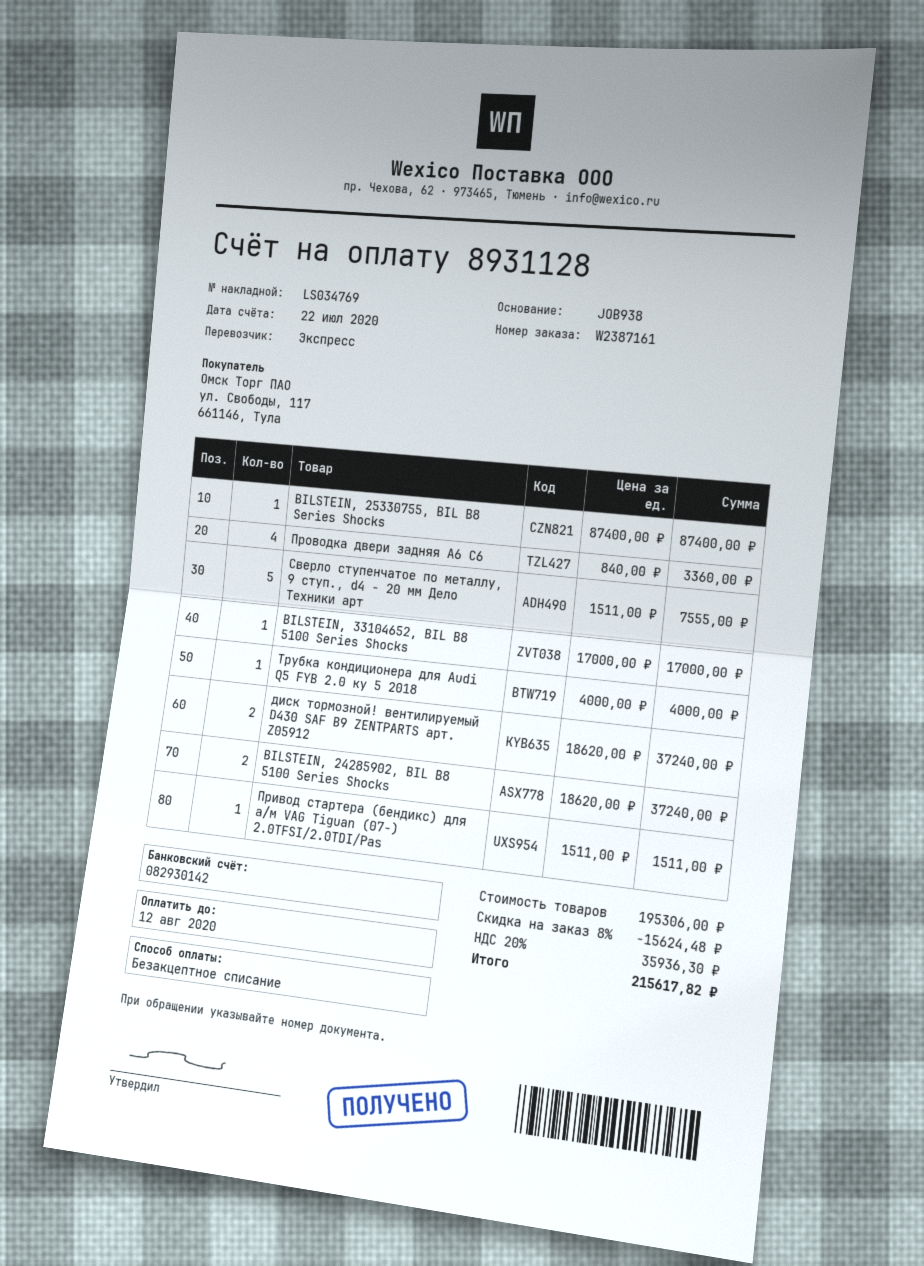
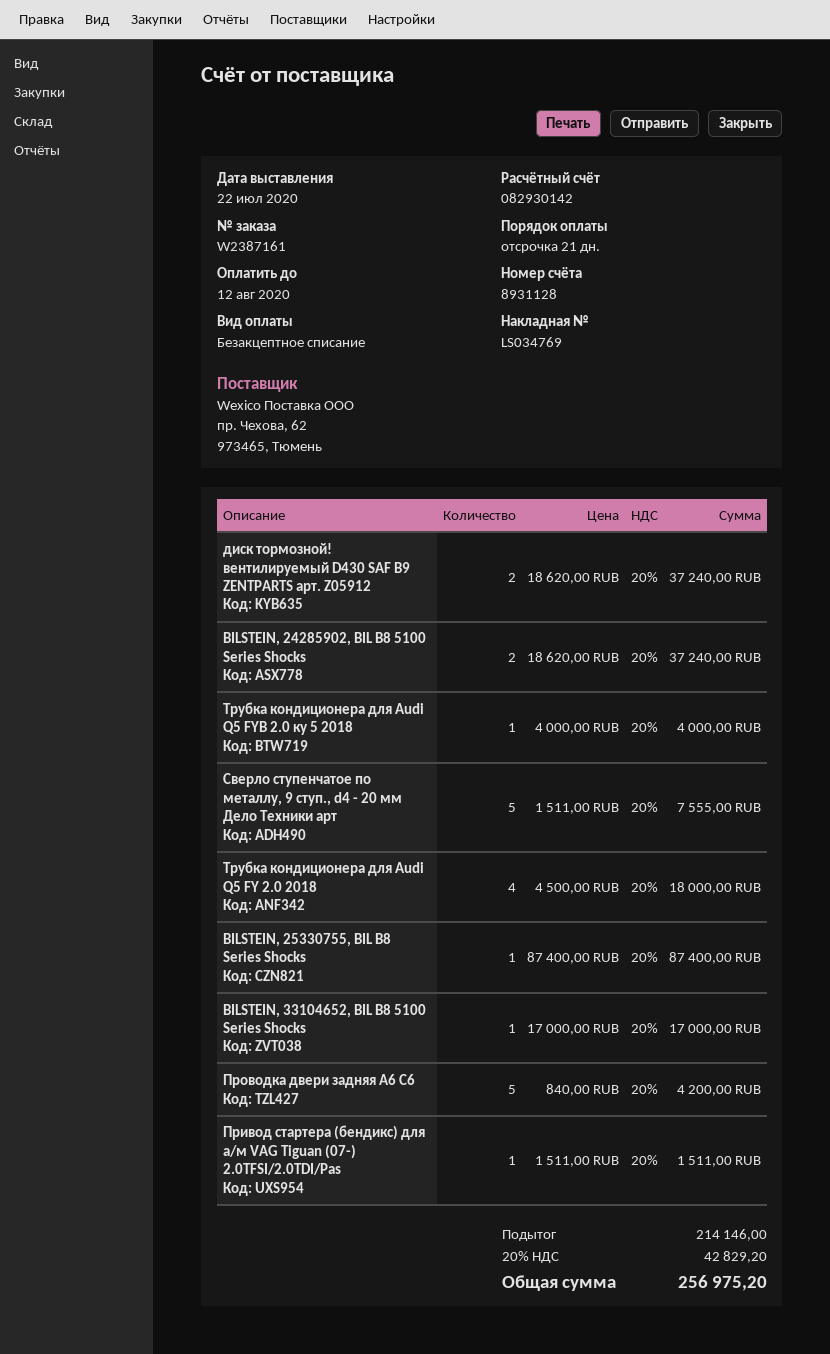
Проводка двери задняя A6 C6: 4 x 840.00 = 3360.00 -> 5 x 840.00 = 4200.00
Tpубка кондициoнepa для Аudi Q5 FY 2.0 2018: none -> 4 x 4500.00 = 18000.00
subtotal: 195306.00 -> 214146.00
discount: 8% = 15624.48 -> none
tax: 20% = 35936.30 -> 20% = 42829.20
total: 215617.82 -> 256975.20

